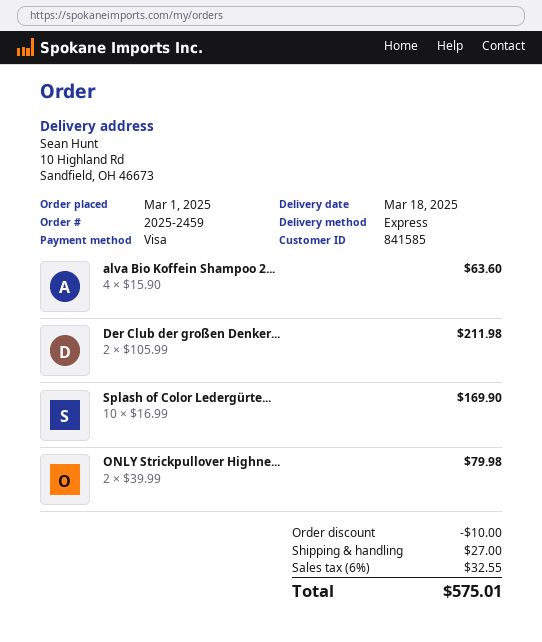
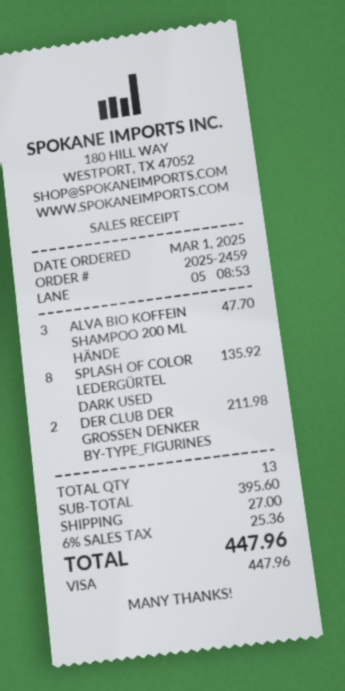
alva Bio Koffein Shampoo 2...: 4 for 63.60 -> 3 for 47.70
Splash of Color Ledergürte...: 10 for 169.90 -> 8 for 135.92
ONLY Strickpullover Highne...: 2 for 79.98 -> none
discount: 10.00 -> none
tax: 6% = 32.55 -> 6% = 25.36
total: 575.01 -> 447.96

